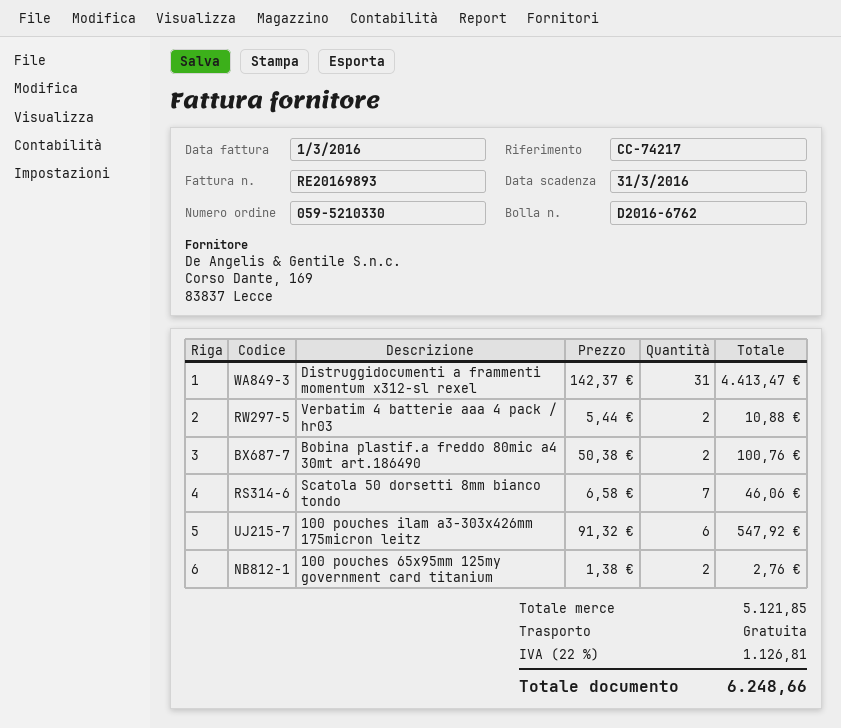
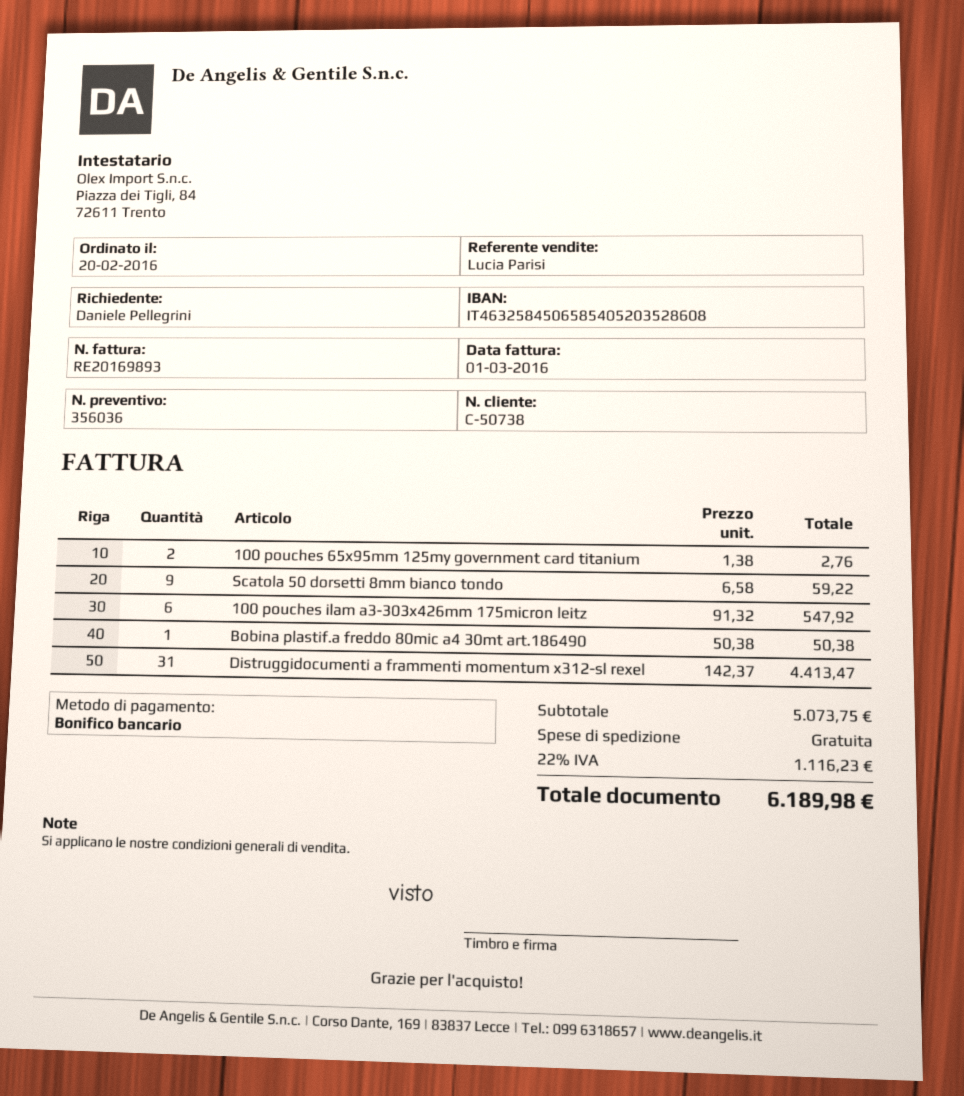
Verbatim 4 batterie aaa 4 pack / hr03: 2 x 5.44 = 10.88 -> none
Bobina plastif.a freddo 80mic a4 30mt art.186490: 2 x 50.38 = 100.76 -> 1 x 50.38 = 50.38
Scatola 50 dorsetti 8mm bianco tondo: 7 x 6.58 = 46.06 -> 9 x 6.58 = 59.22
subtotal: 5121.85 -> 5073.75
tax: 22% = 1126.81 -> 22% = 1116.23
total: 6248.66 -> 6189.98

